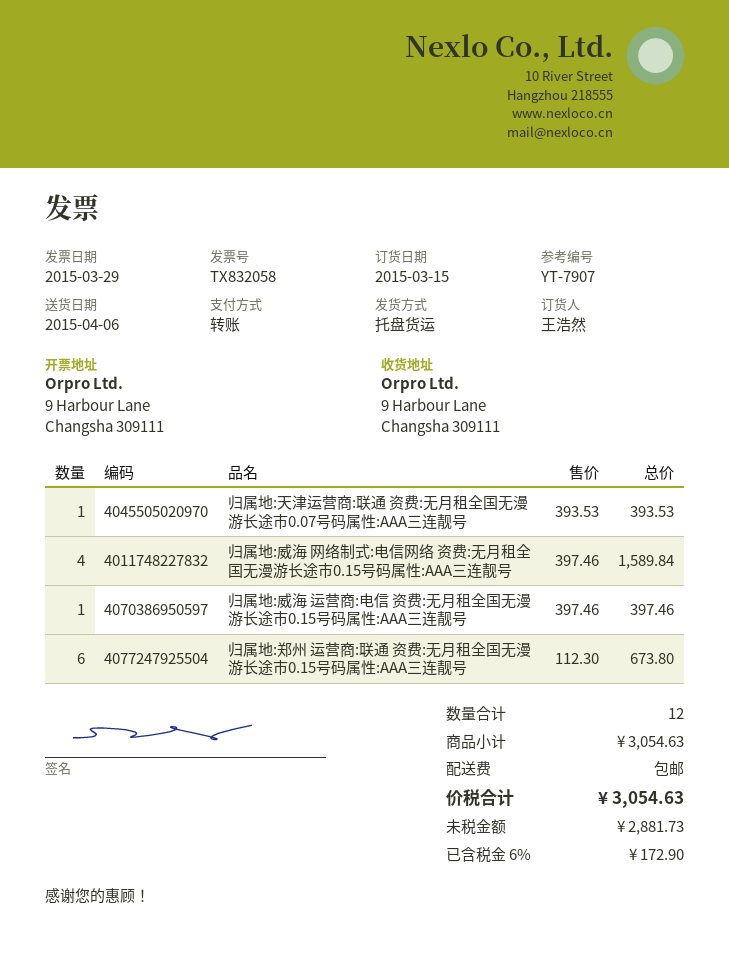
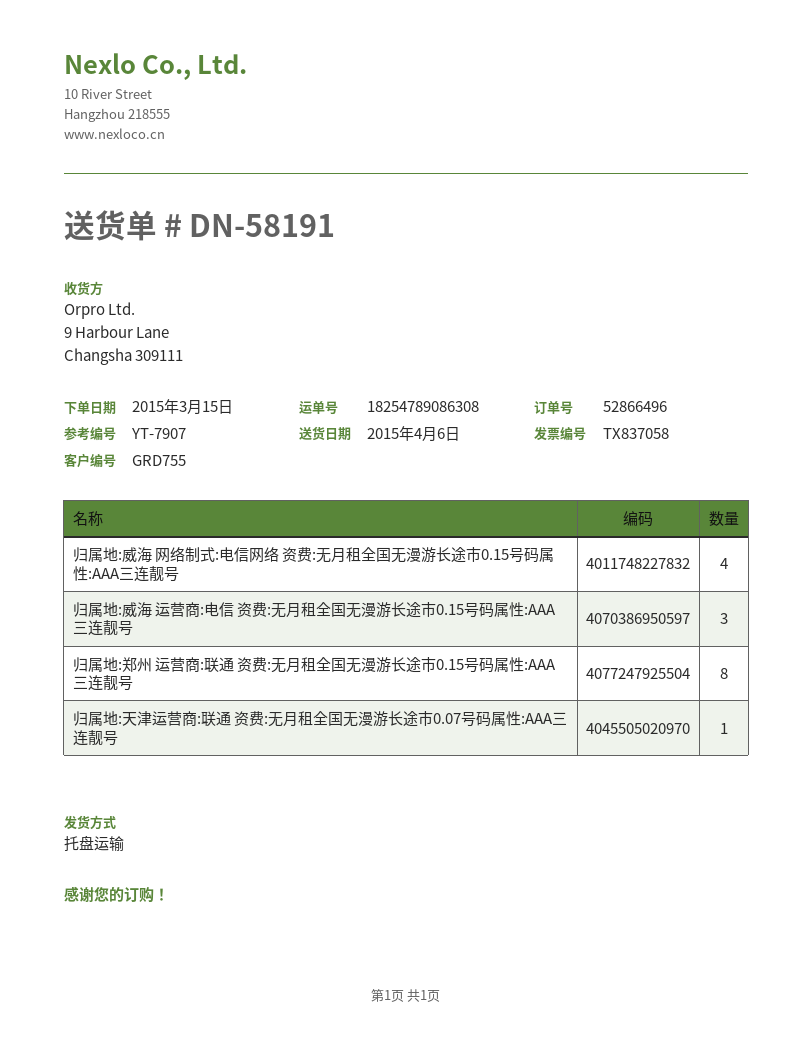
invoice number: TX832058 -> TX837058
归属地:威海 运营商:电信 资费:无月租全国无漫游长途市0.15号码属性:AAA三连靓号: 1 -> 3
归属地:郑州 运营商:联通 资费:无月租全国无漫游长途市0.15号码属性:AAA三连靓号: 6 -> 8

